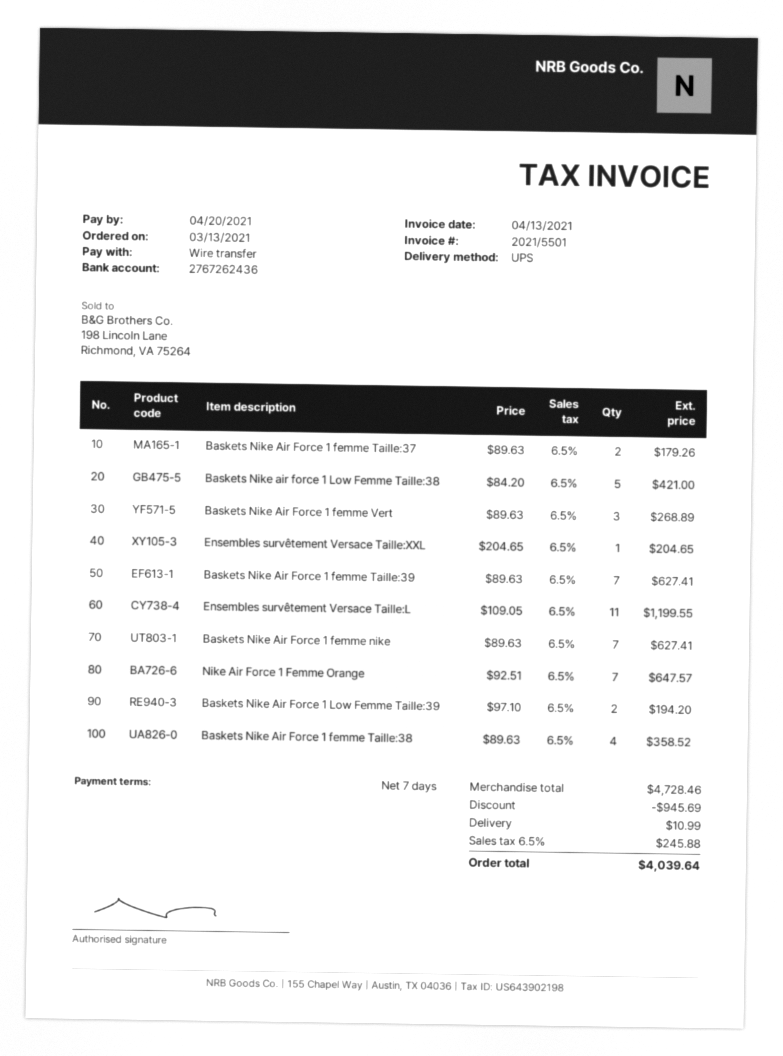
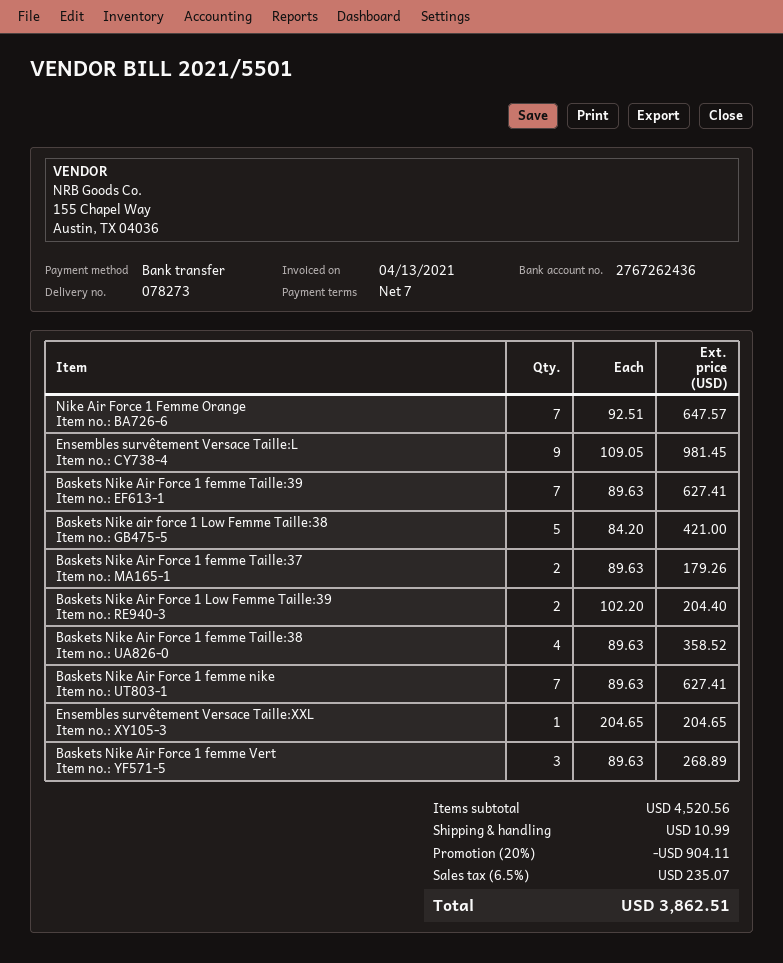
Ensembles survêtement Versace Taille:L: 11 x 109.05 = 1199.55 -> 9 x 109.05 = 981.45
Baskets Nike Air Force 1 Low Femme Taille:39: 2 x 97.10 = 194.20 -> 2 x 102.20 = 204.40
subtotal: 4728.46 -> 4520.56
discount: 945.69 -> 904.11
tax: 6.5% = 245.88 -> 6.5% = 235.07
total: 4039.64 -> 3862.51

